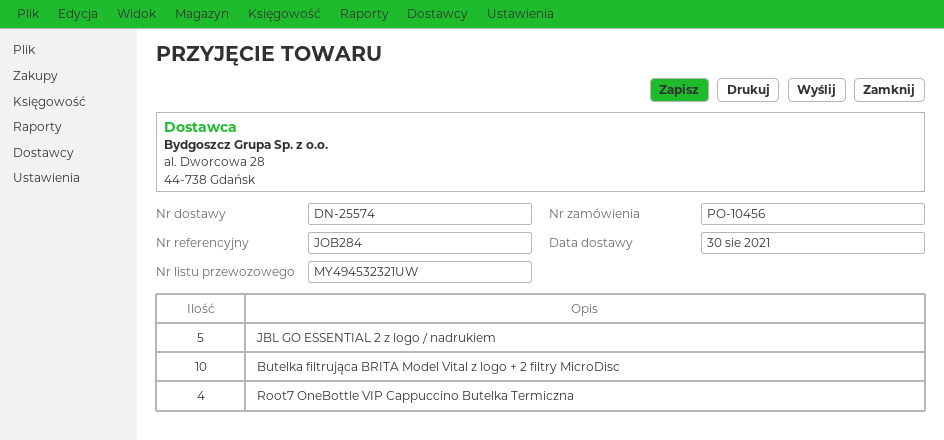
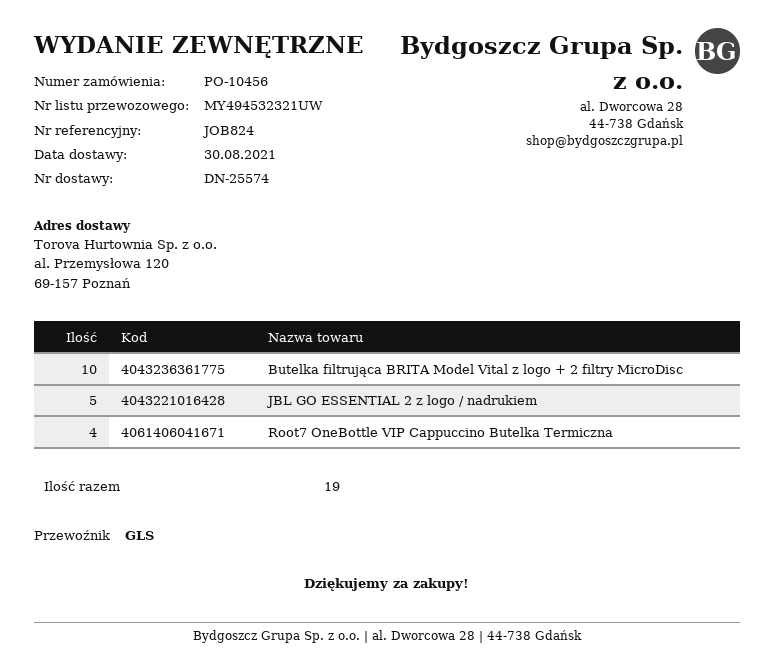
reference: JOB284 -> JOB824

